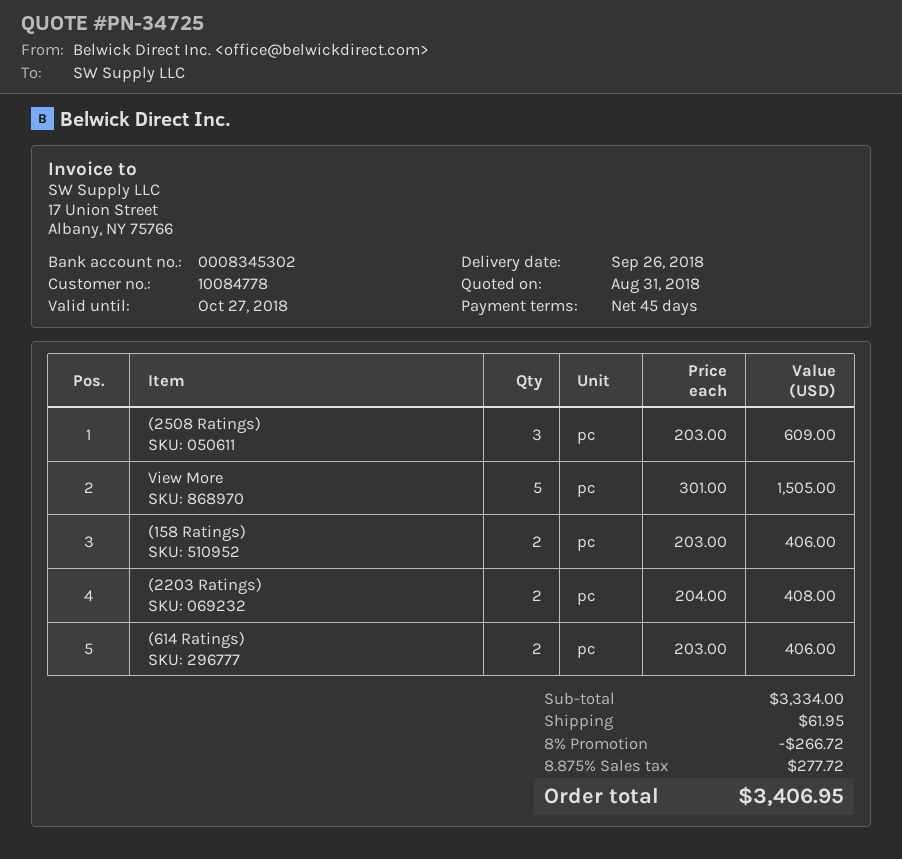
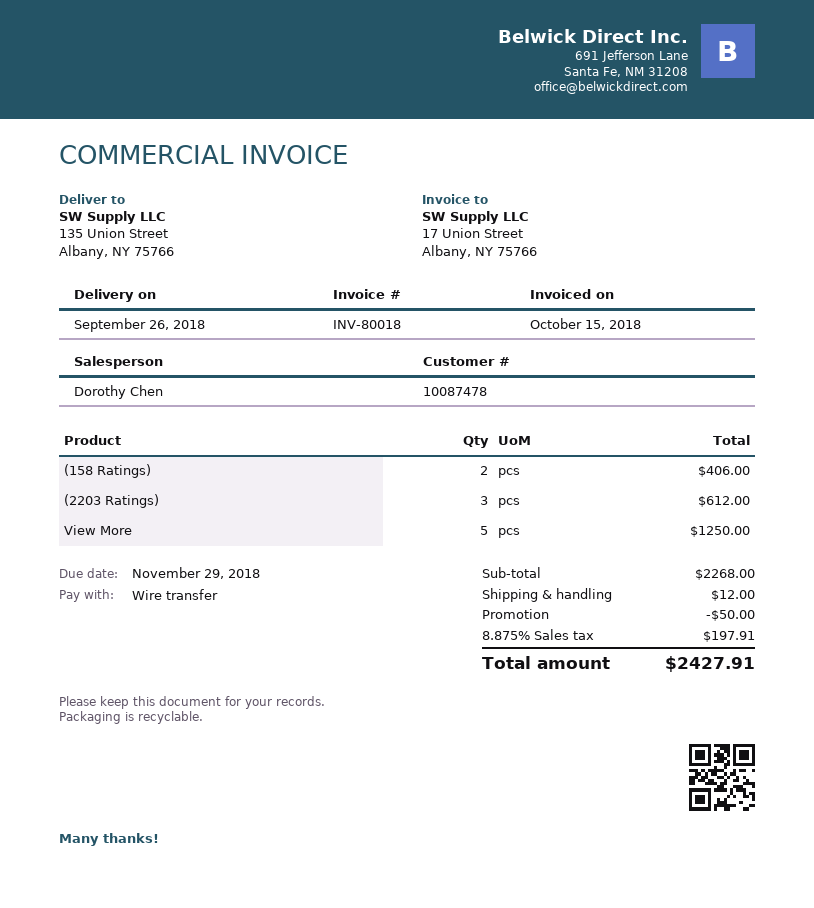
customer number: 10084778 -> 10087478
(2508 Ratings): 3 for 609.00 -> none
View More: 5 for 1505.00 -> 5 for 1250.00
(2203 Ratings): 2 for 408.00 -> 3 for 612.00
(614 Ratings): 2 for 406.00 -> none
subtotal: 3334.00 -> 2268.00
discount: 266.72 -> 50.00
shipping: 61.95 -> 12.00
tax: 8.875% = 277.72 -> 8.875% = 197.91
total: 3406.95 -> 2427.91

